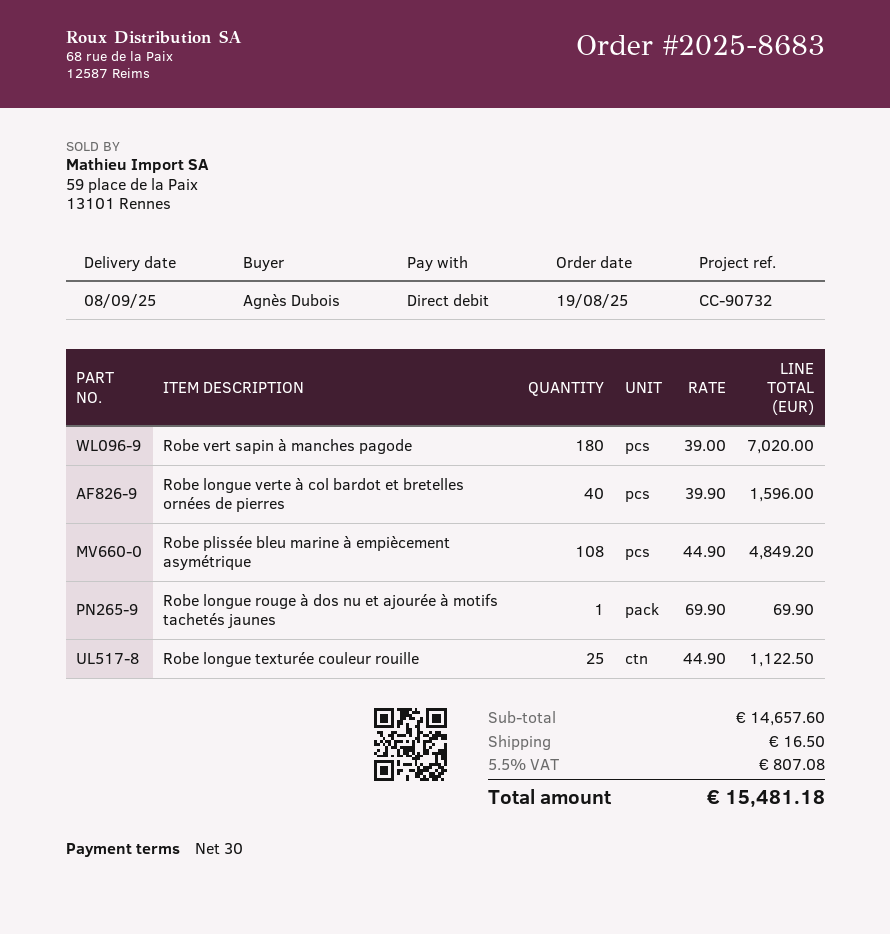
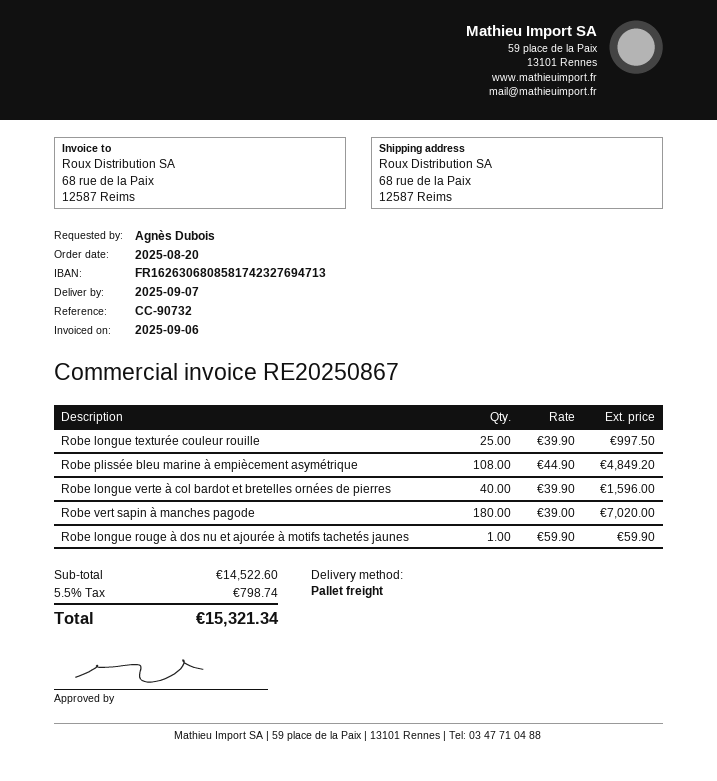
order date: 2025-08-19 -> 2025-08-20
delivery date: 2025-09-08 -> 2025-09-07
Robe longue rouge à dos nu et ajourée à motifs tachetés jaunes: 1 x 69.90 = 69.90 -> 1 x 59.90 = 59.90
Robe longue texturée couleur rouille: 25 x 44.90 = 1122.50 -> 25 x 39.90 = 997.50
subtotal: 14657.60 -> 14522.60
shipping: 16.50 -> none
tax: 5.5% = 807.08 -> 5.5% = 798.74
total: 15481.18 -> 15321.34

